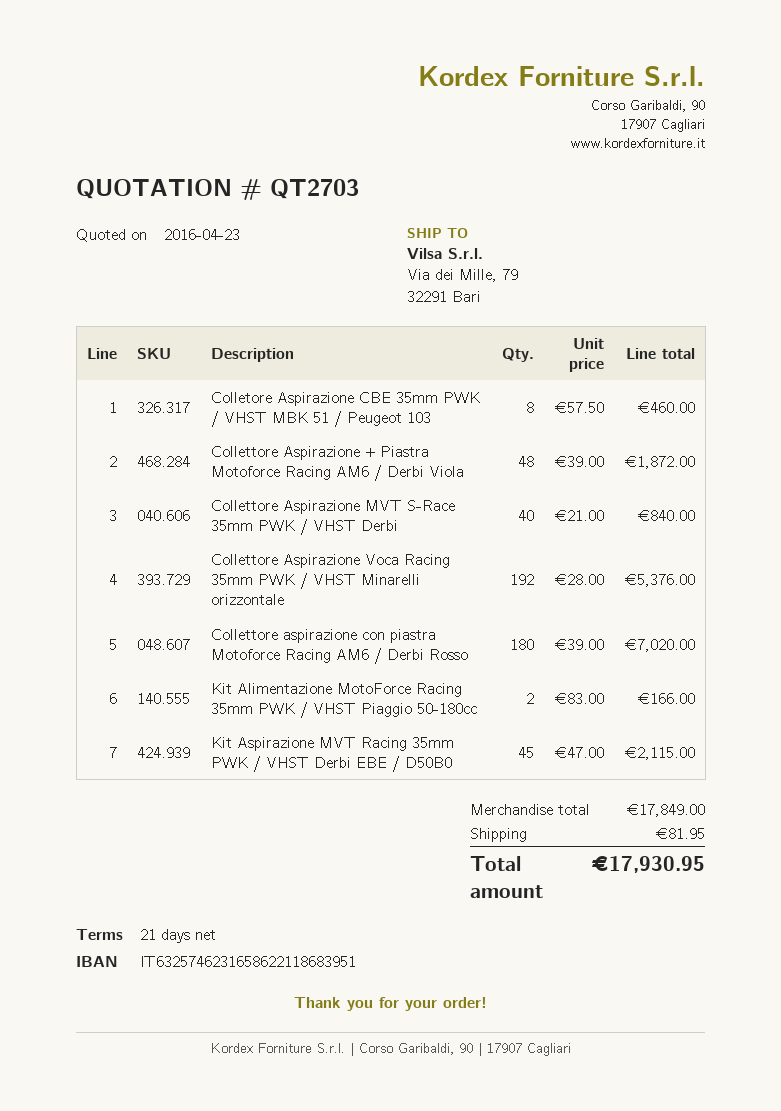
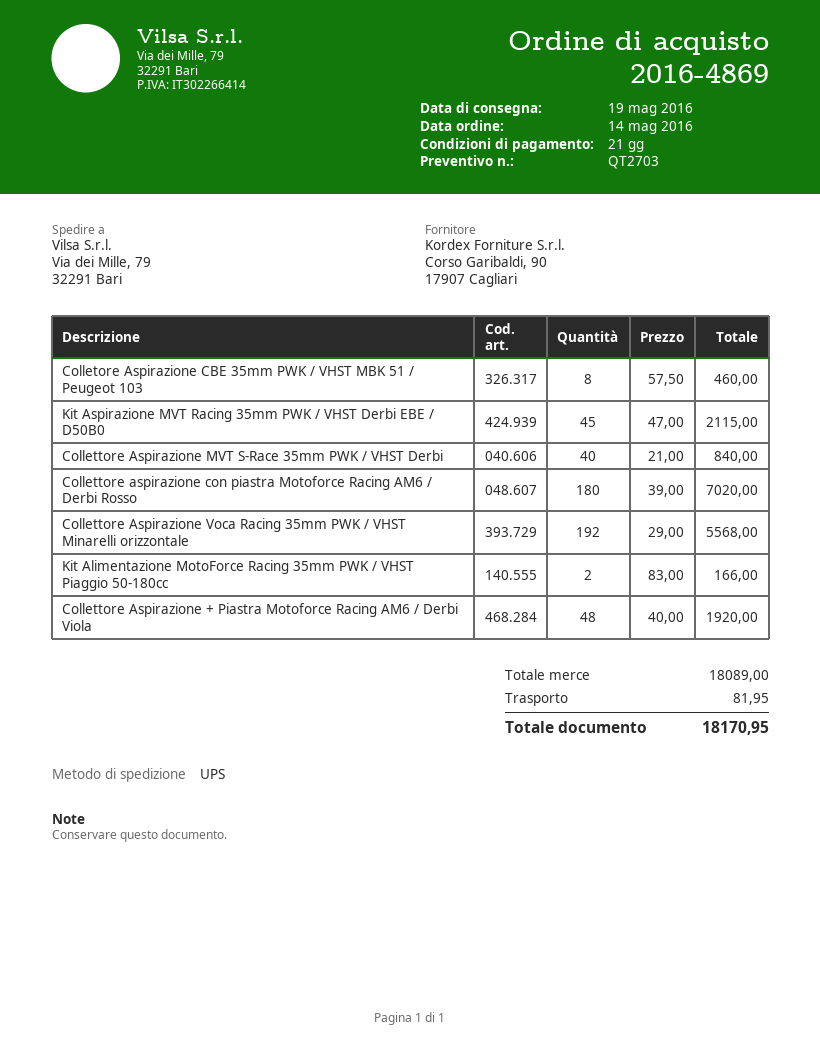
Collettore Aspirazione + Piastra Motoforce Racing AM6 / Derbi Viola: 48 x 39.00 = 1872.00 -> 48 x 40.00 = 1920.00
Collettore Aspirazione Voca Racing 35mm PWK / VHST Minarelli orizzontale: 192 x 28.00 = 5376.00 -> 192 x 29.00 = 5568.00
subtotal: 17849.00 -> 18089.00
total: 17930.95 -> 18170.95

